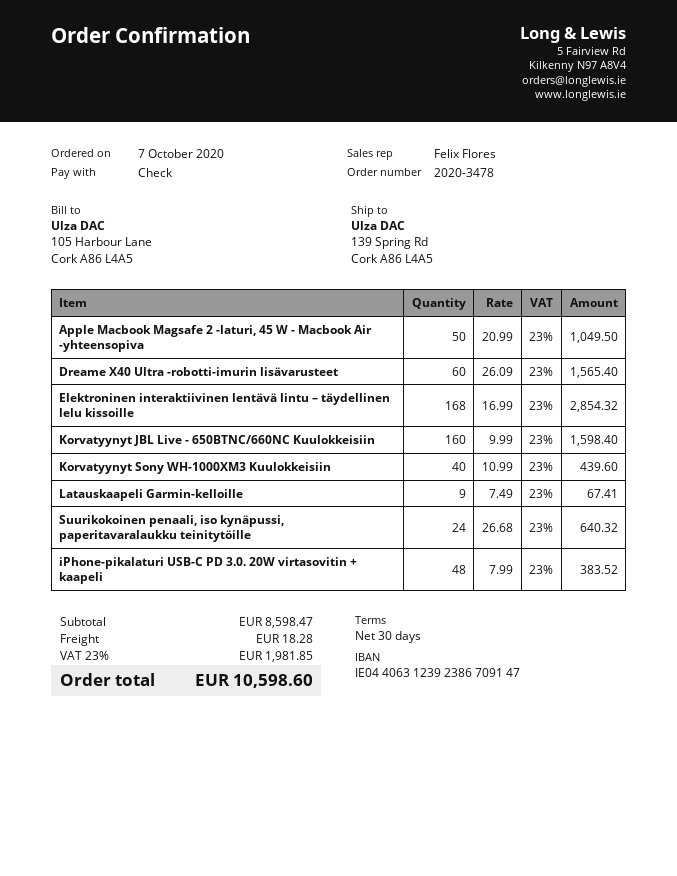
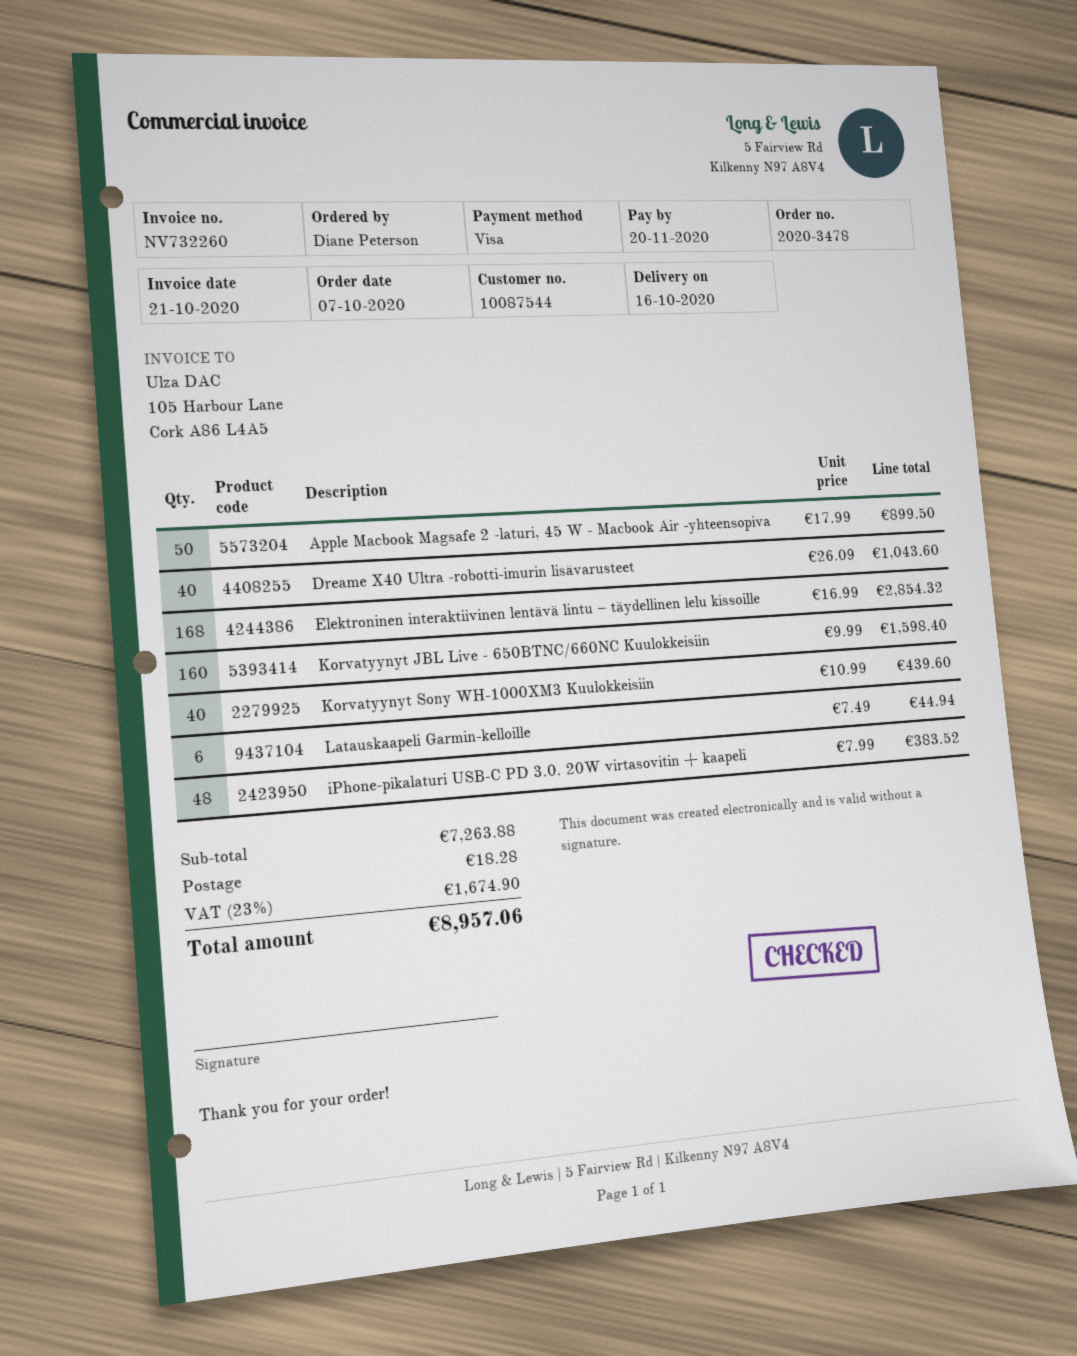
payment method: cheque -> Visa
Apple Macbook Magsafe 2 -laturi, 45 W - Macbook Air -yhteensopiva: 50 x 20.99 = 1049.50 -> 50 x 17.99 = 899.50
Dreame X40 Ultra -robotti-imurin lisävarusteet: 60 x 26.09 = 1565.40 -> 40 x 26.09 = 1043.60
Latauskaapeli Garmin-kelloille: 9 x 7.49 = 67.41 -> 6 x 7.49 = 44.94
Suurikokoinen penaali, iso kynäpussi, paperitavaralaukku teinitytöille: 24 x 26.68 = 640.32 -> none
subtotal: 8598.47 -> 7263.88
tax: 23% = 1981.85 -> 23% = 1674.90
total: 10598.60 -> 8957.06

